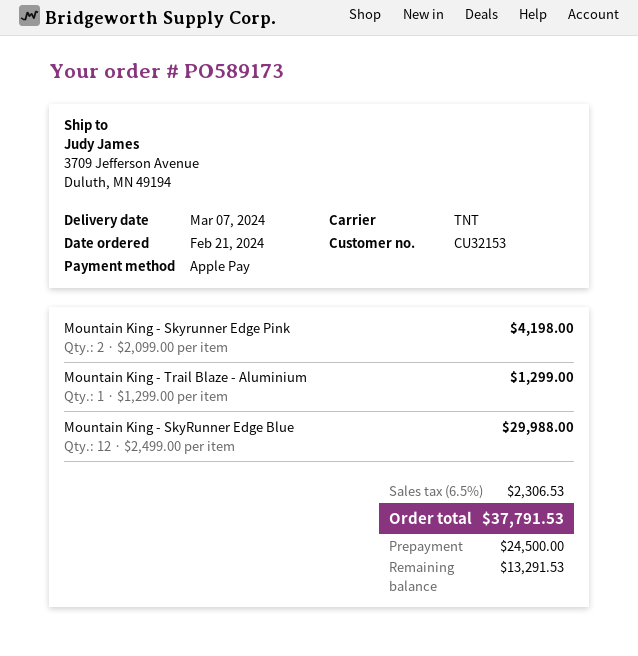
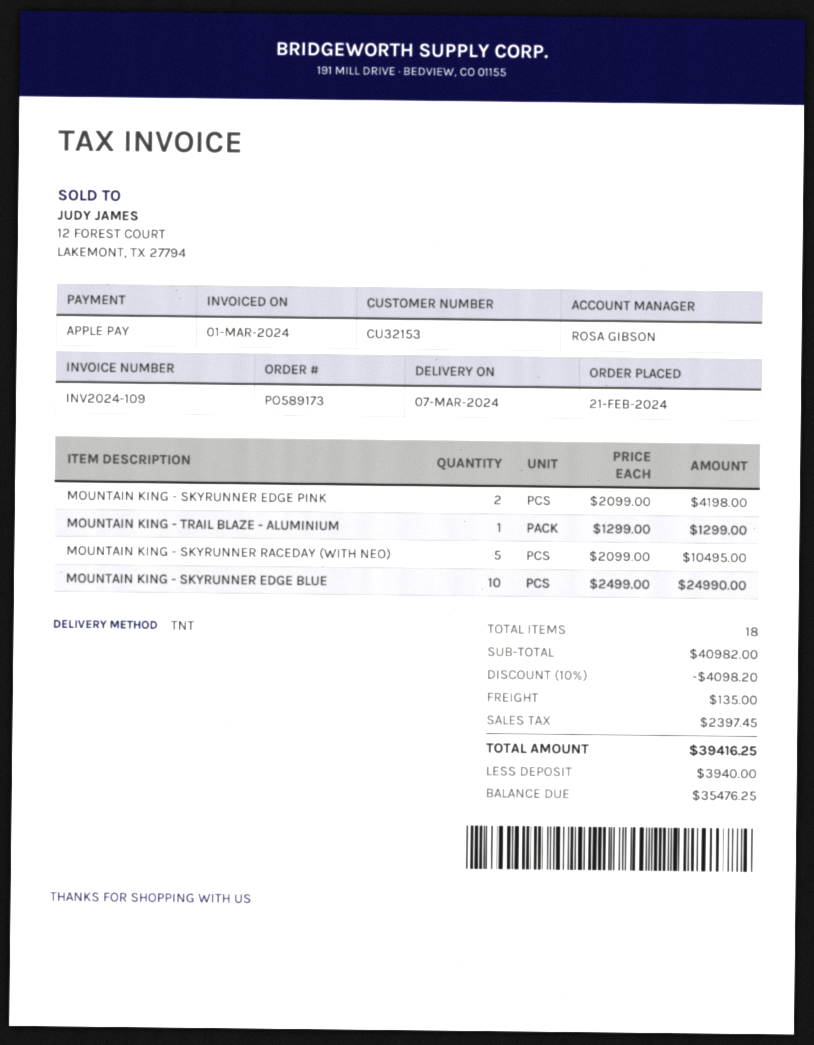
Mountain King - SkyRunner Edge Blue: 12 x 2499.00 = 29988.00 -> 10 x 2499.00 = 24990.00
MOUNTAIN KING - SKYRUNNER RACEDAY (WITH NEO): none -> 5 x 2099.00 = 10495.00
discount: none -> 10% = 4098.20
shipping: none -> 135.00
tax: 2306.53 -> 2397.45
total: 37791.53 -> 39416.25
deposit: 24500.00 -> 3940.00
balance: 13291.53 -> 35476.25

